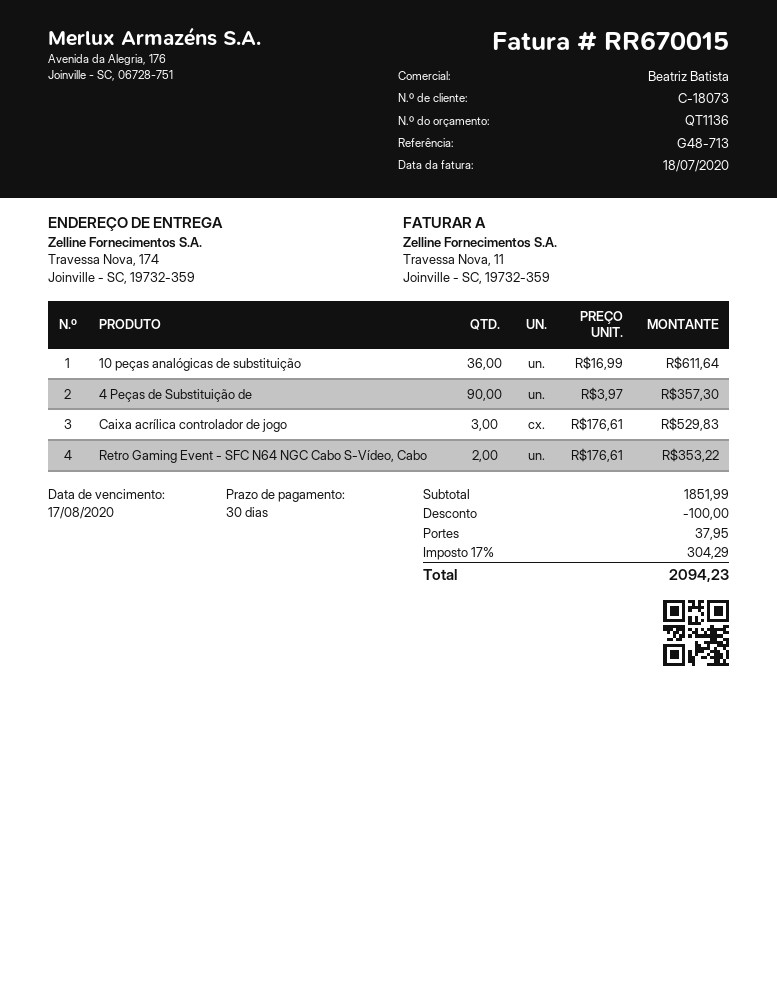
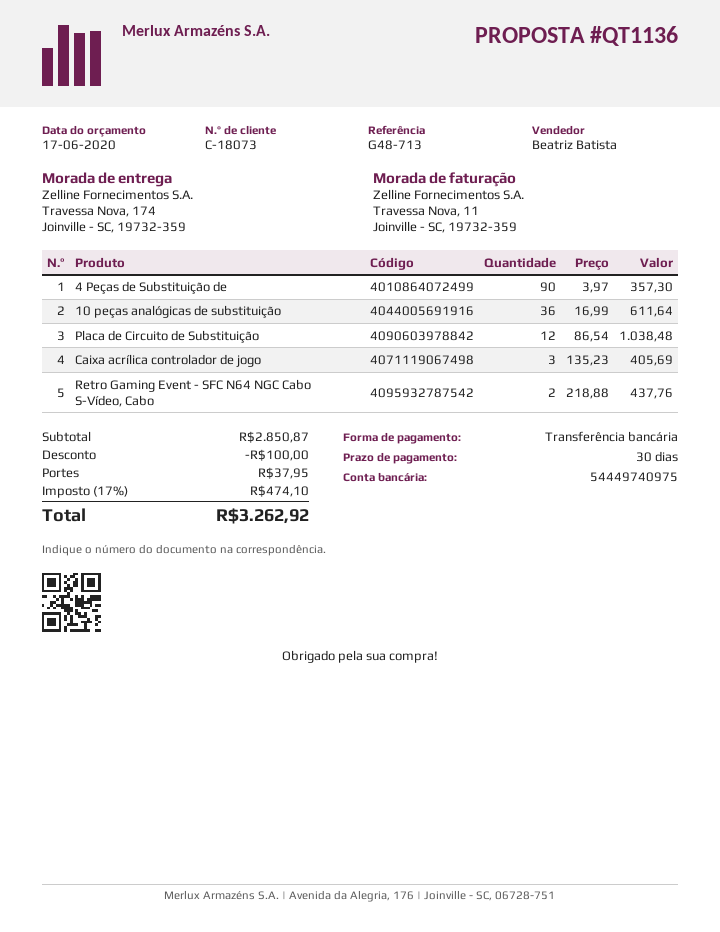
Caixa acrílica controlador de jogo: 3 x 176.61 = 529.83 -> 3 x 135.23 = 405.69
Retro Gaming Event - SFC N64 NGC Cabo S-Vídeo, Cabo: 2 x 176.61 = 353.22 -> 2 x 218.88 = 437.76
Placa de Circuito de Substituição: none -> 12 x 86.54 = 1038.48
subtotal: 1851.99 -> 2850.87
tax: 17% = 304.29 -> 17% = 474.10
total: 2094.23 -> 3262.92

